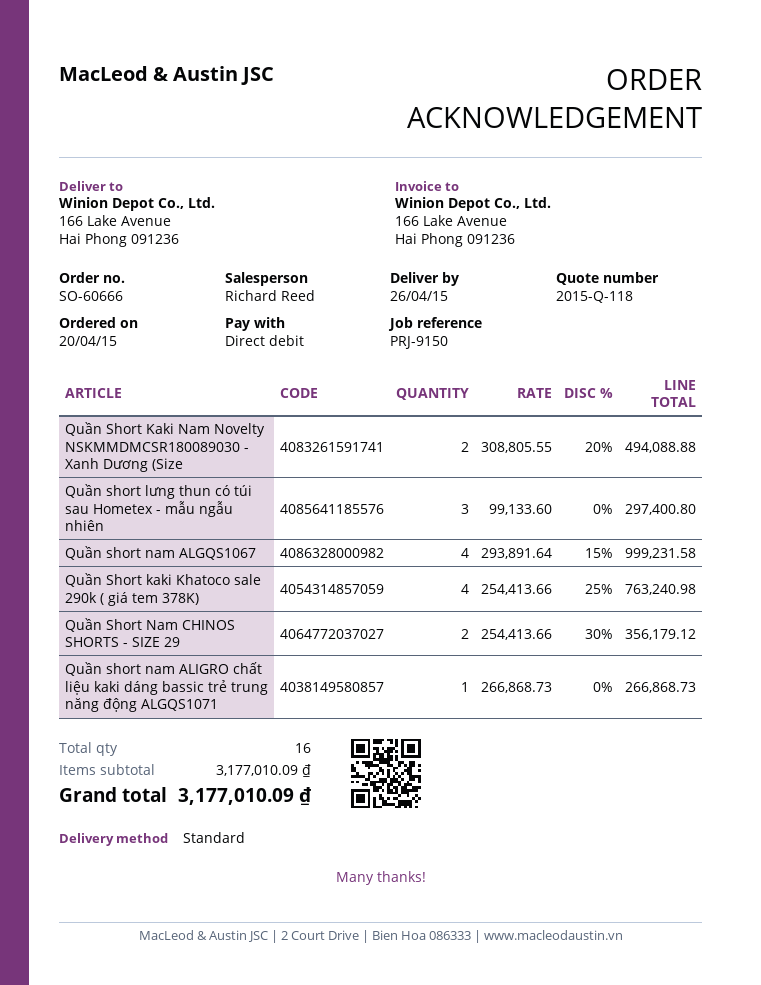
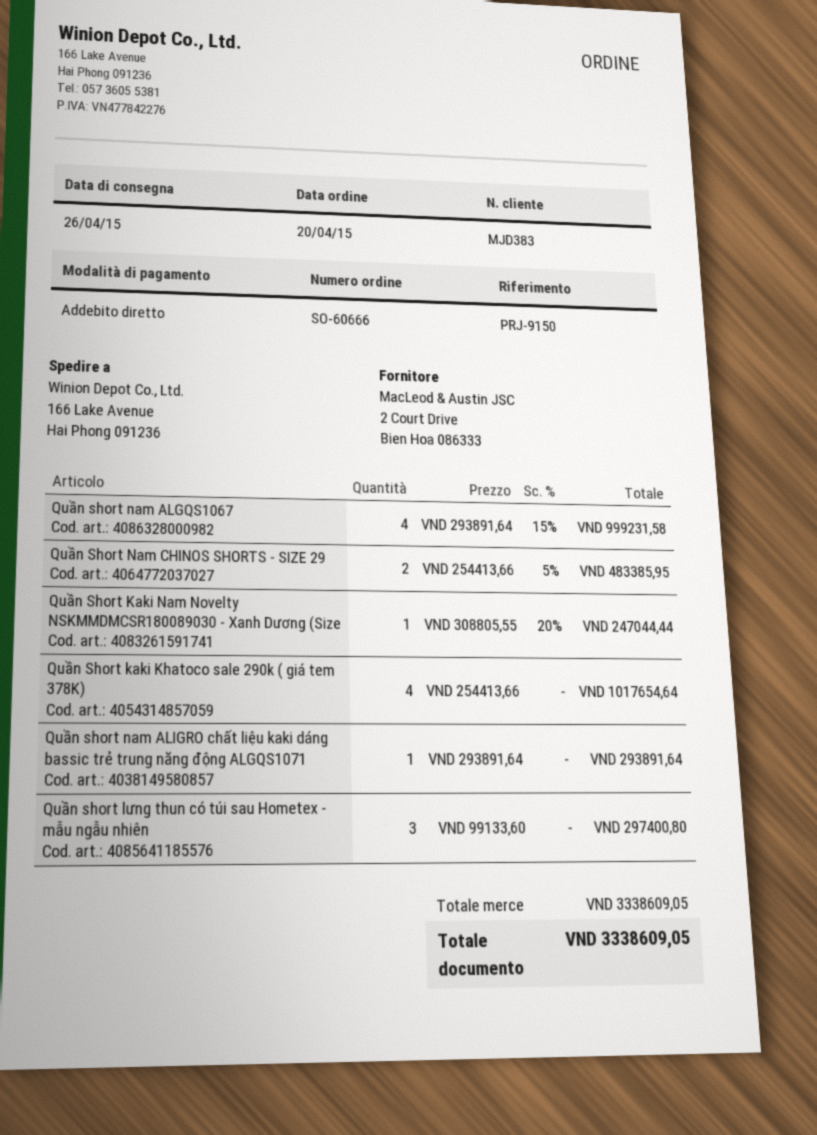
Quần Short Kaki Nam Novelty NSKMMDMCSR180089030 - Xanh Dương (Size: 2 x 308805.55 - 20% = 494088.88 -> 1 x 308805.55 - 20% = 247044.44
Quần Short kaki Khatoco sale 290k ( giá tem 378K): 4 x 254413.66 - 25% = 763240.98 -> 4 x 254413.66 = 1017654.64
Quần Short Nam CHINOS SHORTS - SIZE 29: 2 x 254413.66 - 30% = 356179.12 -> 2 x 254413.66 - 5% = 483385.95
Quần short nam ALIGRO chất liệu kaki dáng bassic trẻ trung năng động ALGQS1071: 1 x 266868.73 = 266868.73 -> 1 x 293891.64 = 293891.64
subtotal: 3177010.09 -> 3338609.05
total: 3177010.09 -> 3338609.05

